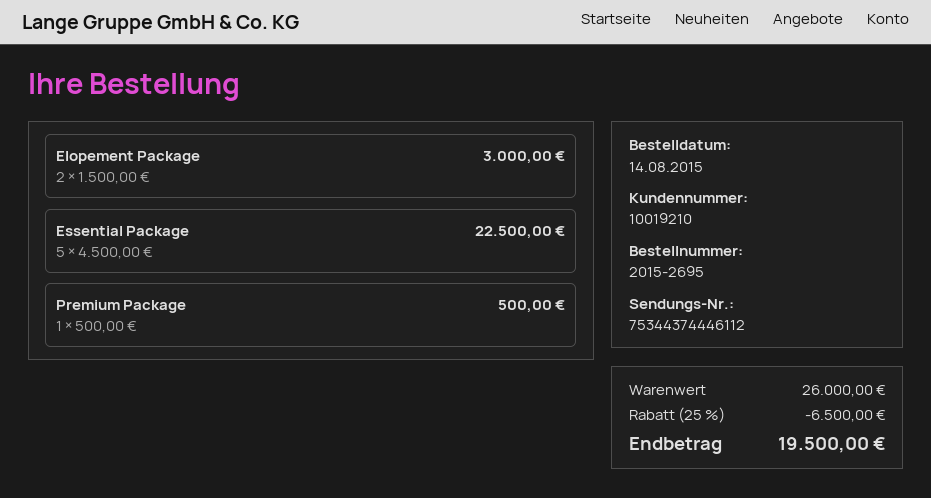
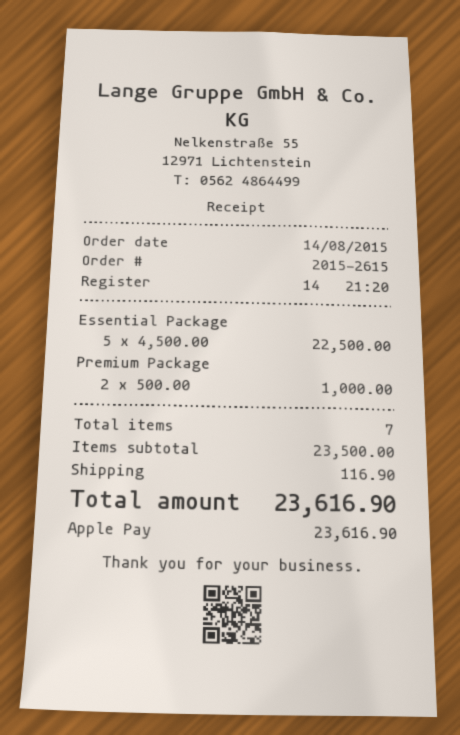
order number: 2015-2695 -> 2015-2615
Elopement Package: 2 x 1500.00 = 3000.00 -> none
Premium Package: 1 x 500.00 = 500.00 -> 2 x 500.00 = 1000.00
subtotal: 26000.00 -> 23500.00
discount: 25% = 6500.00 -> none
shipping: none -> 116.90
total: 19500.00 -> 23616.90

